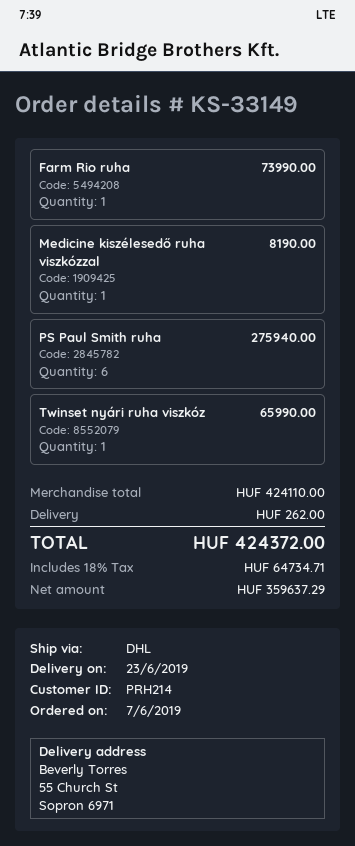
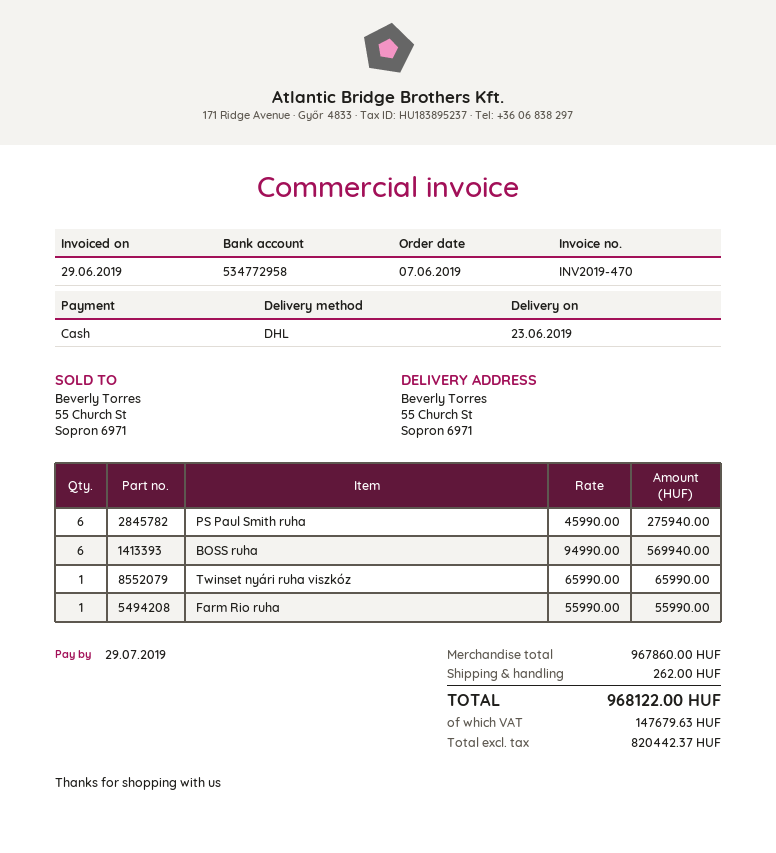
Farm Rio ruha: 1 for 73990.00 -> 1 for 55990.00
Medicine kiszélesedő ruha viszkózzal: 1 for 8190.00 -> none
BOSS ruha: none -> 6 for 569940.00
subtotal: 424110.00 -> 967860.00
net: 359637.29 -> 820442.37
tax: 64734.71 -> 147679.63
total: 424372.00 -> 968122.00

